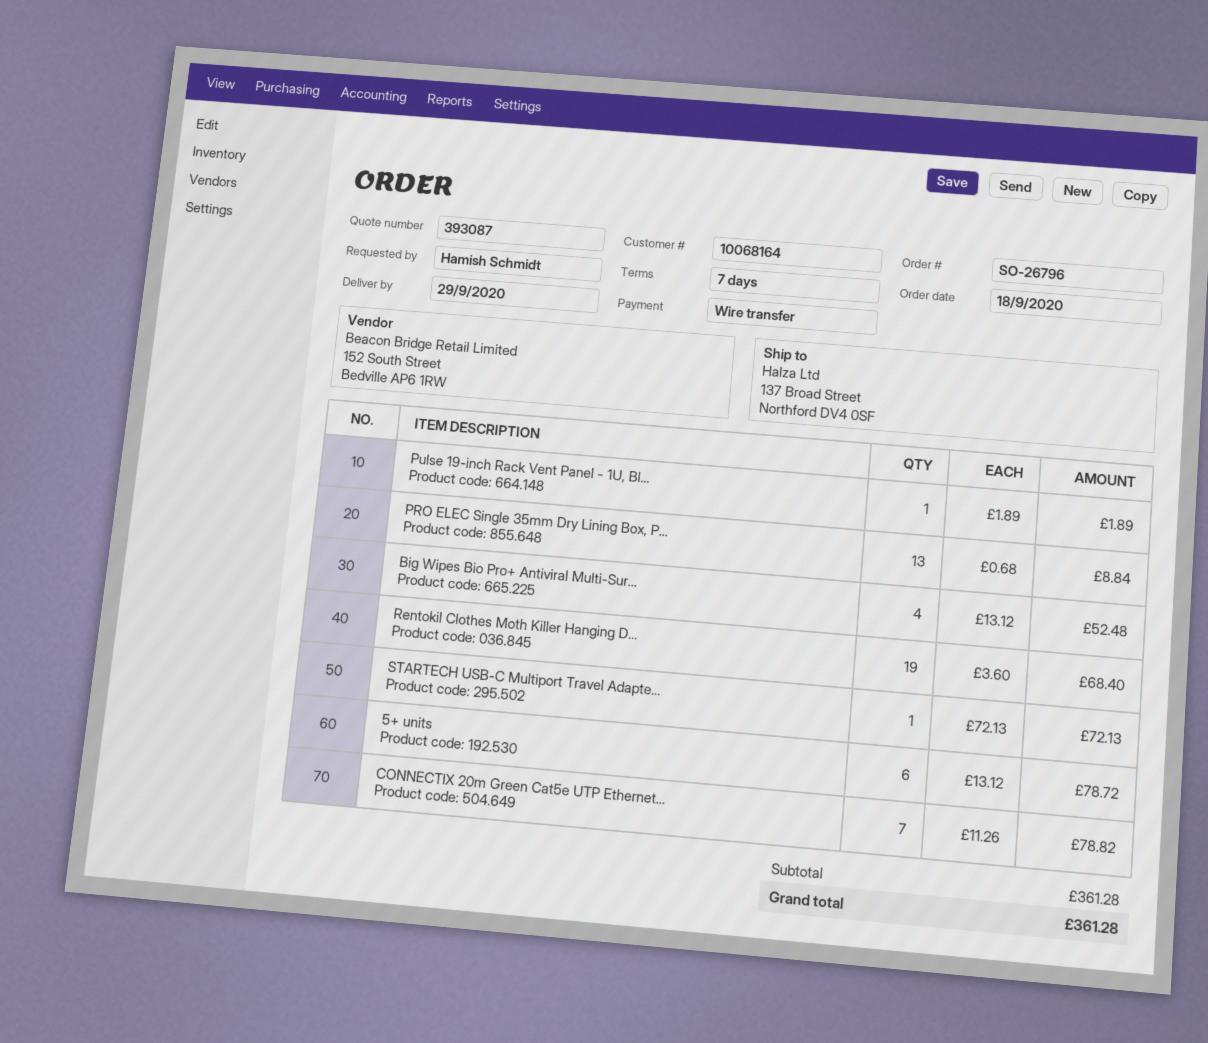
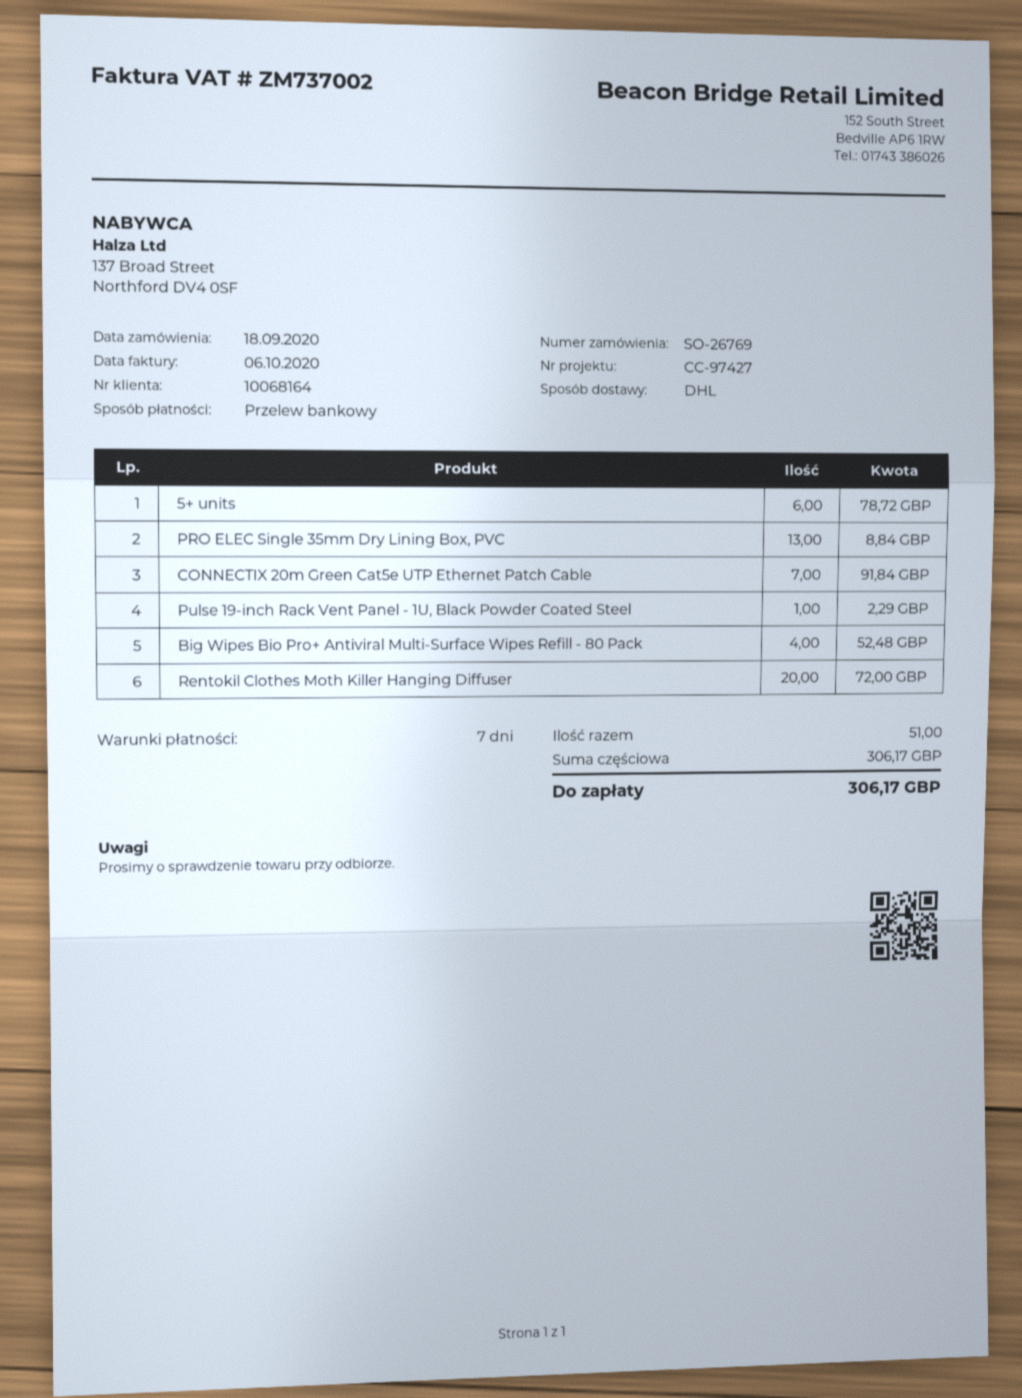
order number: SO-26796 -> SO-26769
Pulse 19-inch Rack Vent Panel - 1U, Bl...: 1 for 1.89 -> 1 for 2.29
Rentokil Clothes Moth Killer Hanging D...: 19 for 68.40 -> 20 for 72.00
STARTECH USB-C Multiport Travel Adapte...: 1 for 72.13 -> none
CONNECTIX 20m Green Cat5e UTP Ethernet...: 7 for 78.82 -> 7 for 91.84
subtotal: 361.28 -> 306.17
total: 361.28 -> 306.17

